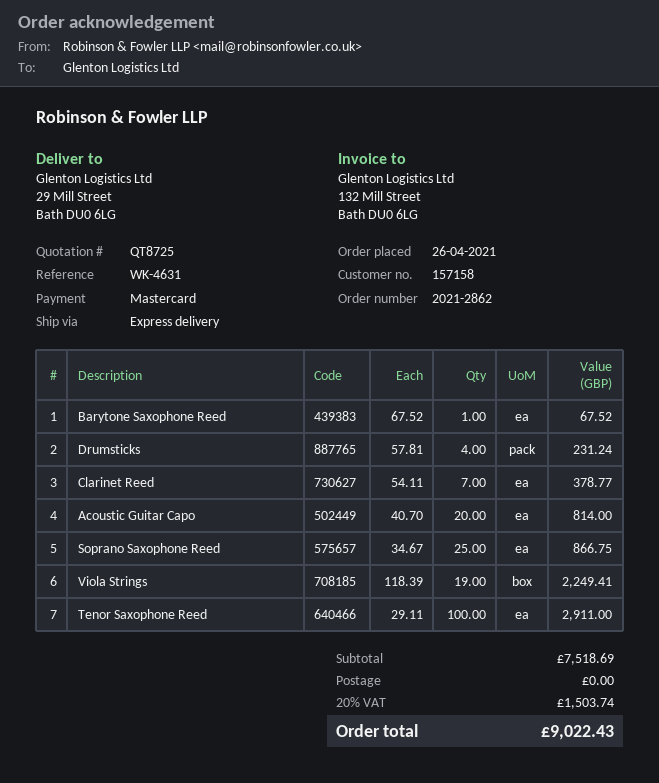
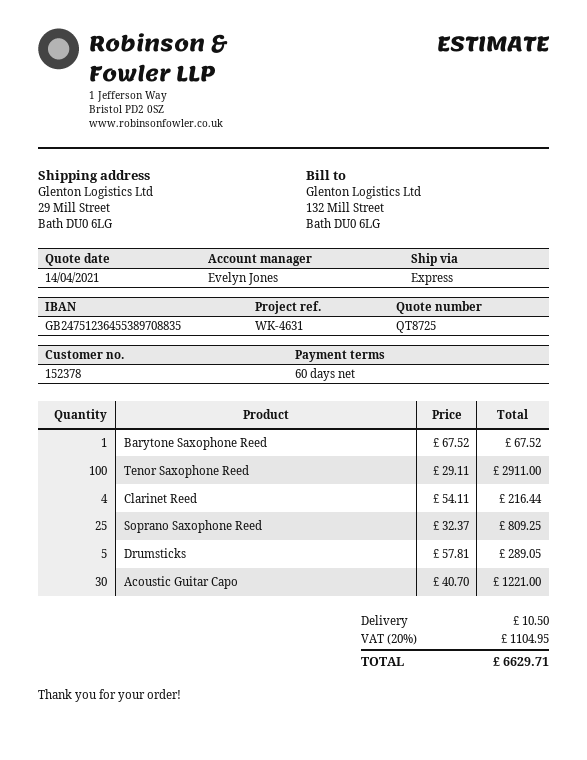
customer number: 157158 -> 152378
Drumsticks: 4 x 57.81 = 231.24 -> 5 x 57.81 = 289.05
Clarinet Reed: 7 x 54.11 = 378.77 -> 4 x 54.11 = 216.44
Acoustic Guitar Capo: 20 x 40.70 = 814.00 -> 30 x 40.70 = 1221.00
Soprano Saxophone Reed: 25 x 34.67 = 866.75 -> 25 x 32.37 = 809.25
Viola Strings: 19 x 118.39 = 2249.41 -> none
shipping: 0.00 -> 10.50
tax: 20% = 1503.74 -> 20% = 1104.95
total: 9022.43 -> 6629.71

